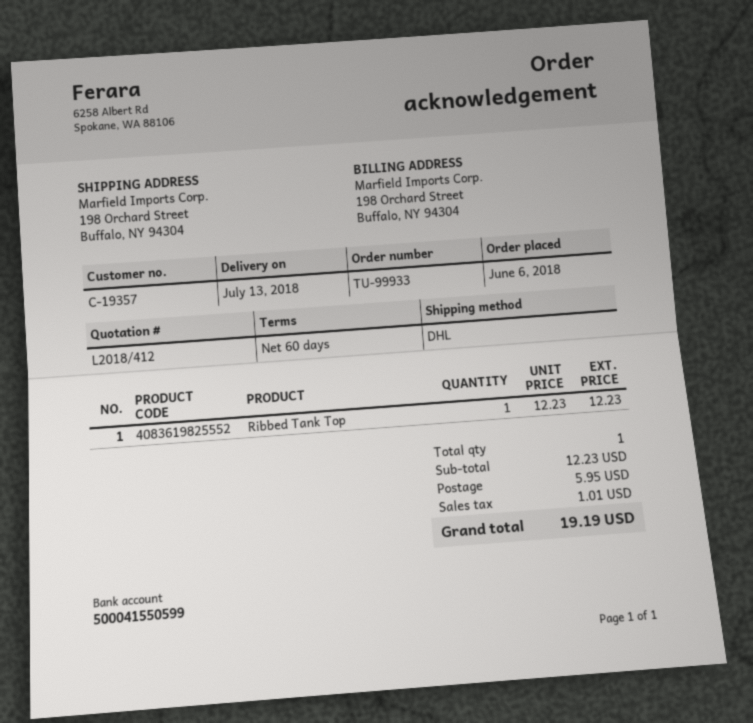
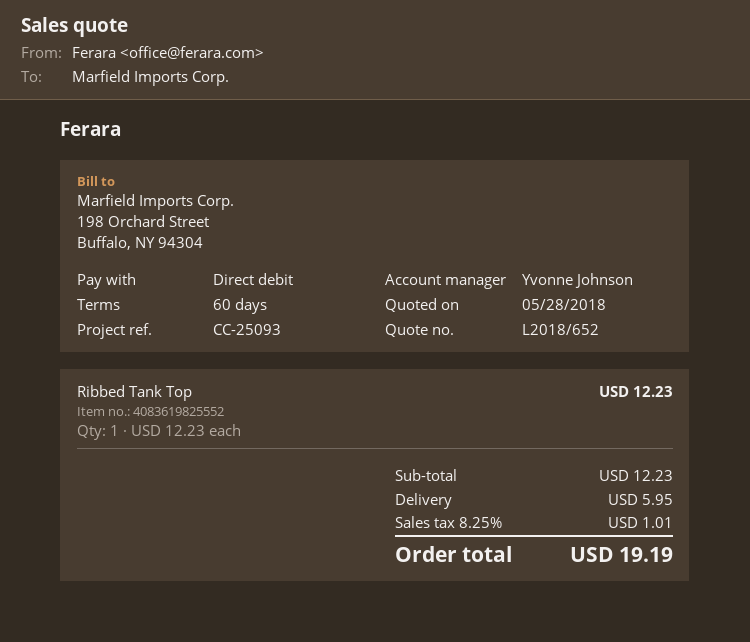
quote number: L2018/412 -> L2018/652

